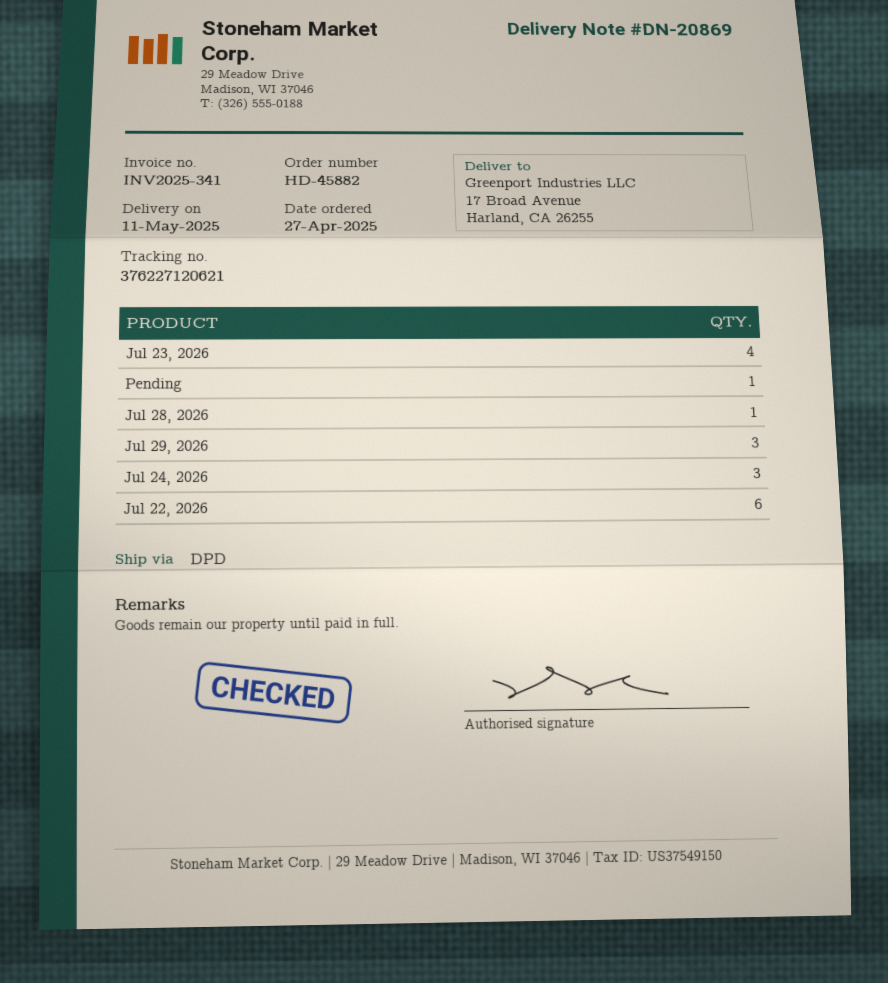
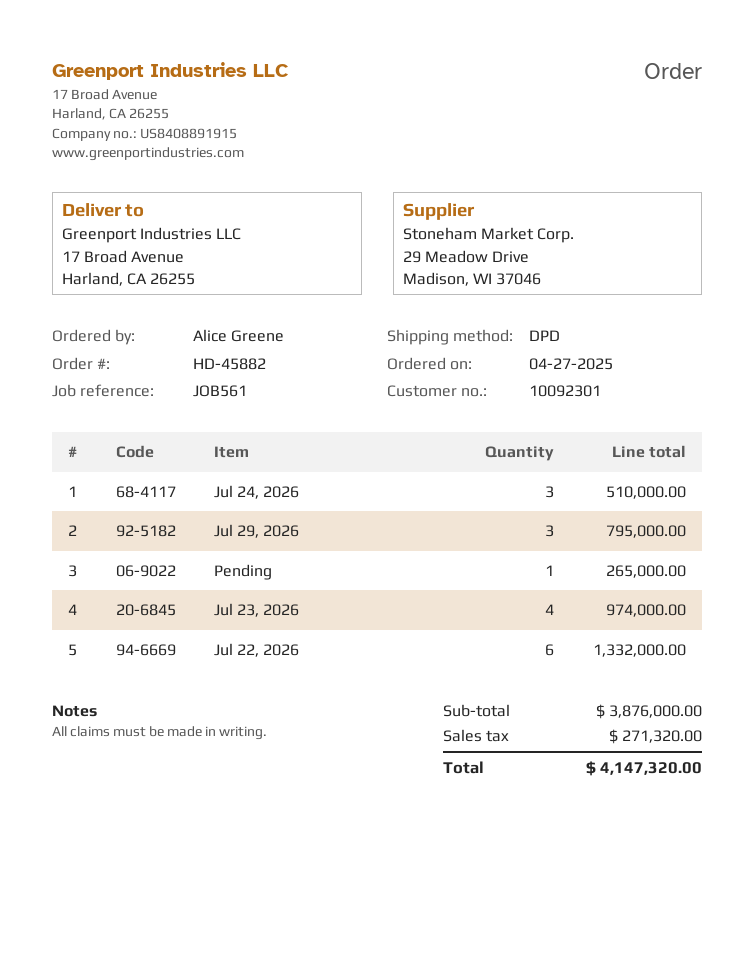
Jul 28, 2026: 1 -> none

